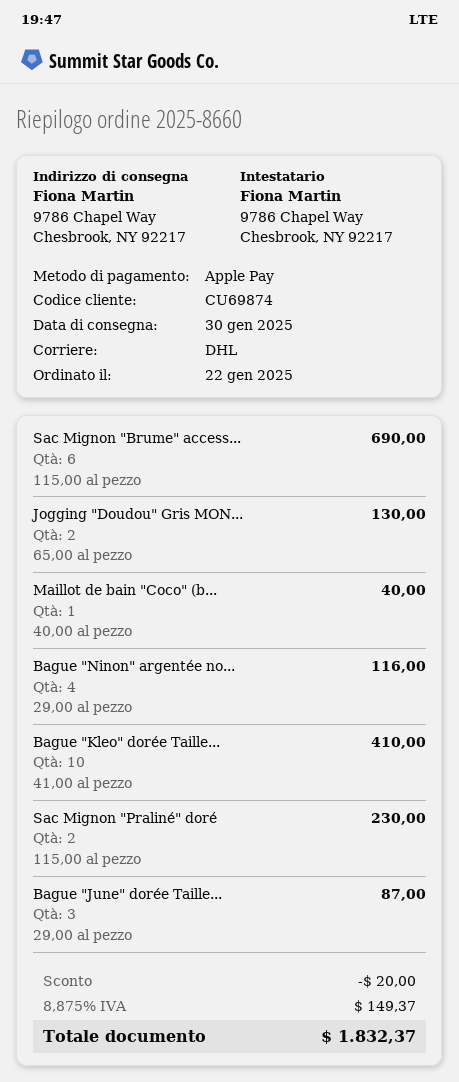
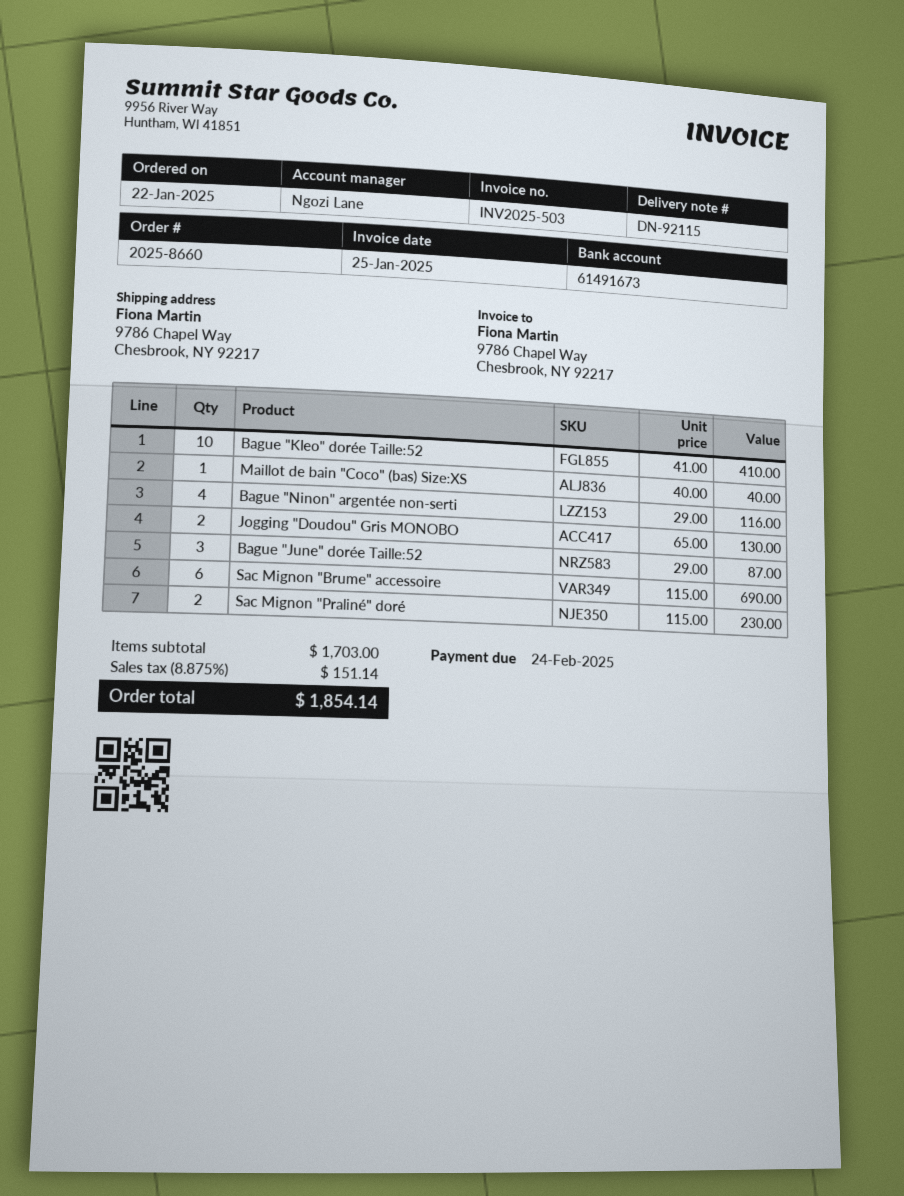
discount: 20.00 -> none
tax: 8.875% = 149.37 -> 8.875% = 151.14
total: 1832.37 -> 1854.14

